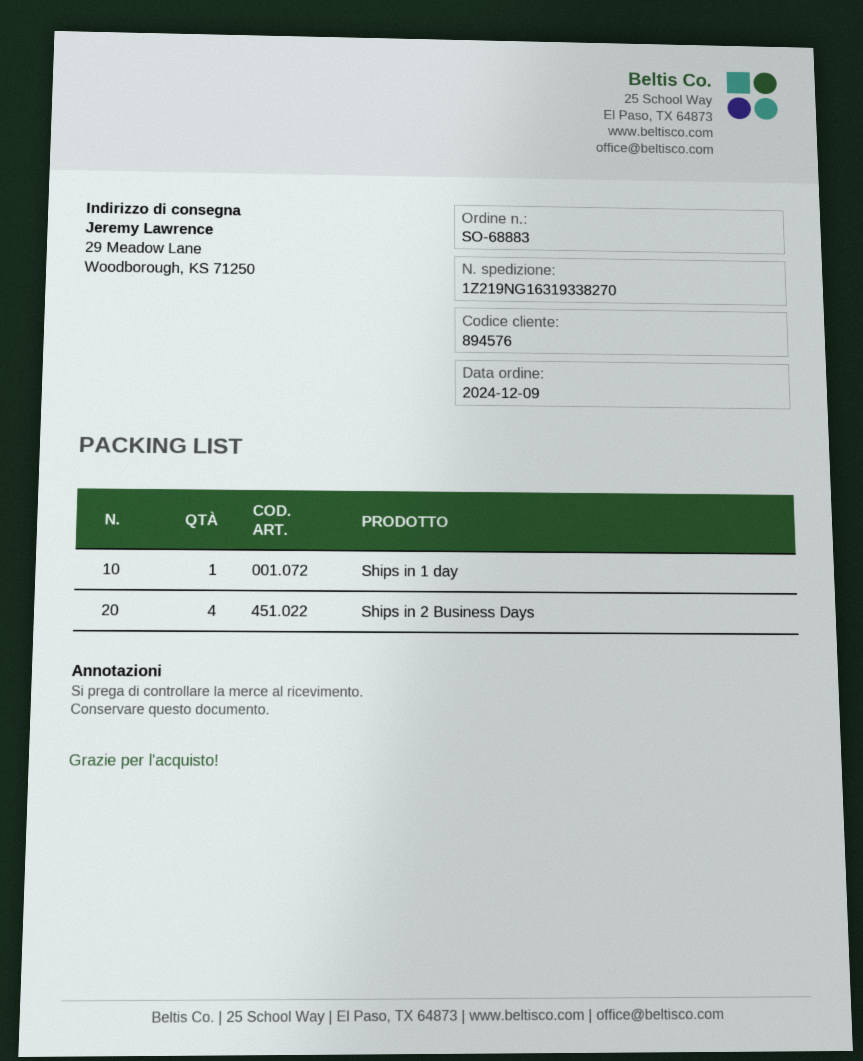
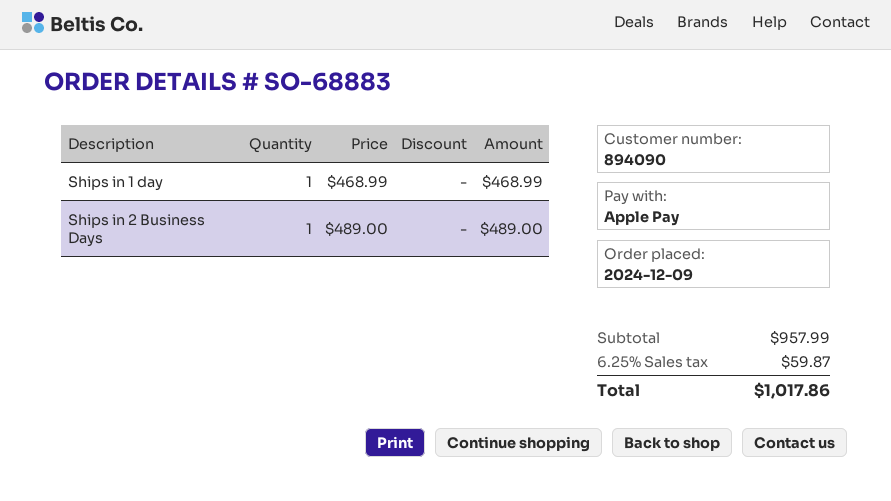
customer number: 894576 -> 894090
Ships in 2 Business Days: 4 -> 1

